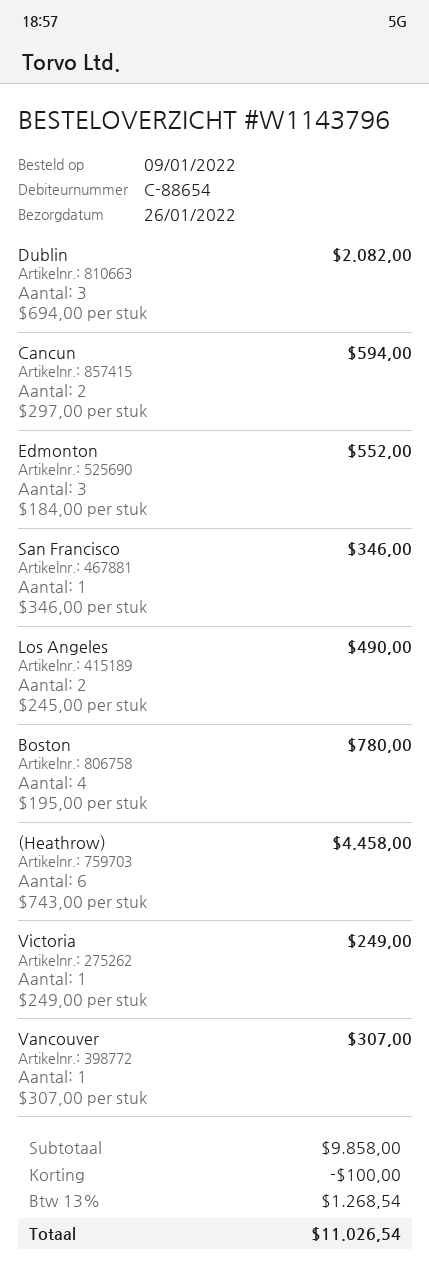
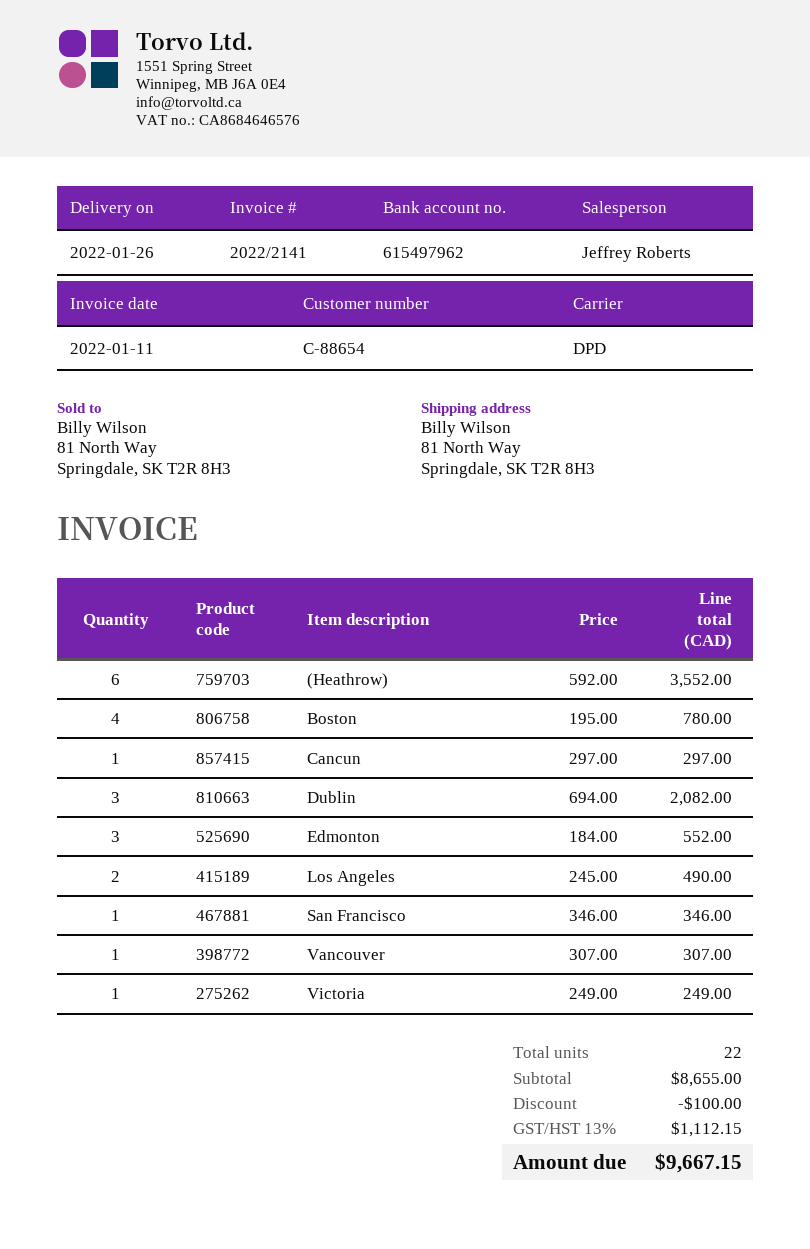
Cancun: 2 x 297.00 = 594.00 -> 1 x 297.00 = 297.00
(Heathrow): 6 x 743.00 = 4458.00 -> 6 x 592.00 = 3552.00
subtotal: 9858.00 -> 8655.00
tax: 13% = 1268.54 -> 13% = 1112.15
total: 11026.54 -> 9667.15

